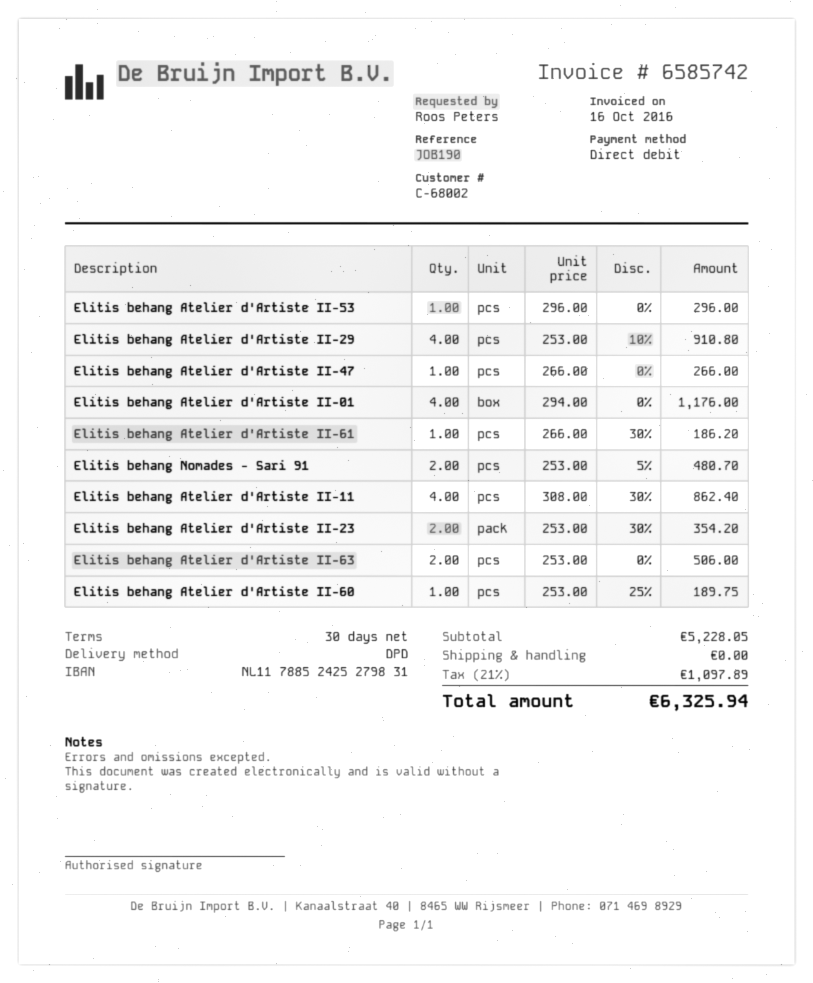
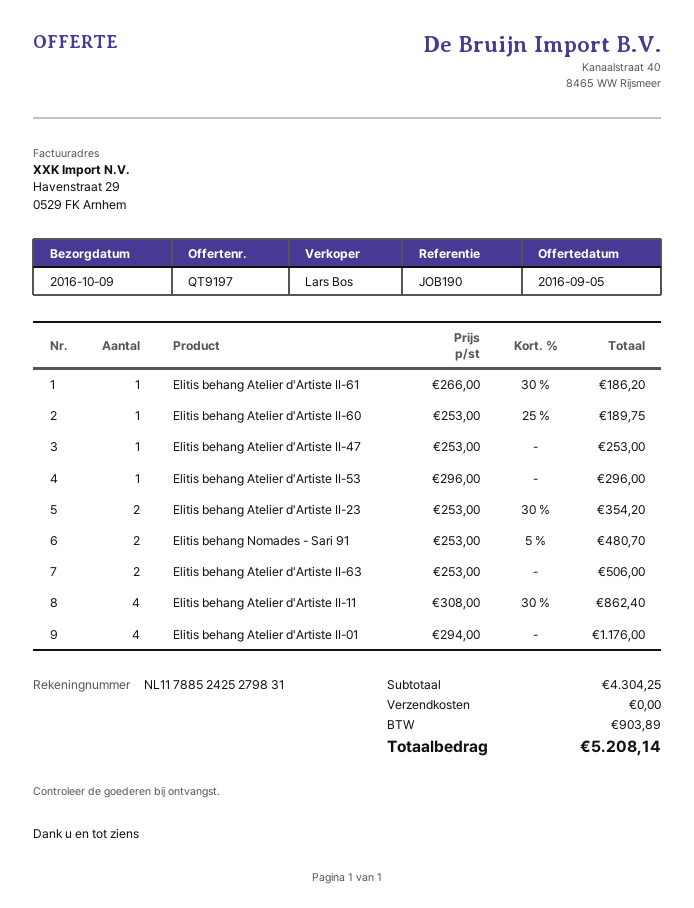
Elitis behang Atelier d'Artiste II-29: 4 x 253.00 - 10% = 910.80 -> none
Elitis behang Atelier d'Artiste II-47: 1 x 266.00 = 266.00 -> 1 x 253.00 = 253.00
subtotal: 5228.05 -> 4304.25
tax: 1097.89 -> 903.89
total: 6325.94 -> 5208.14

